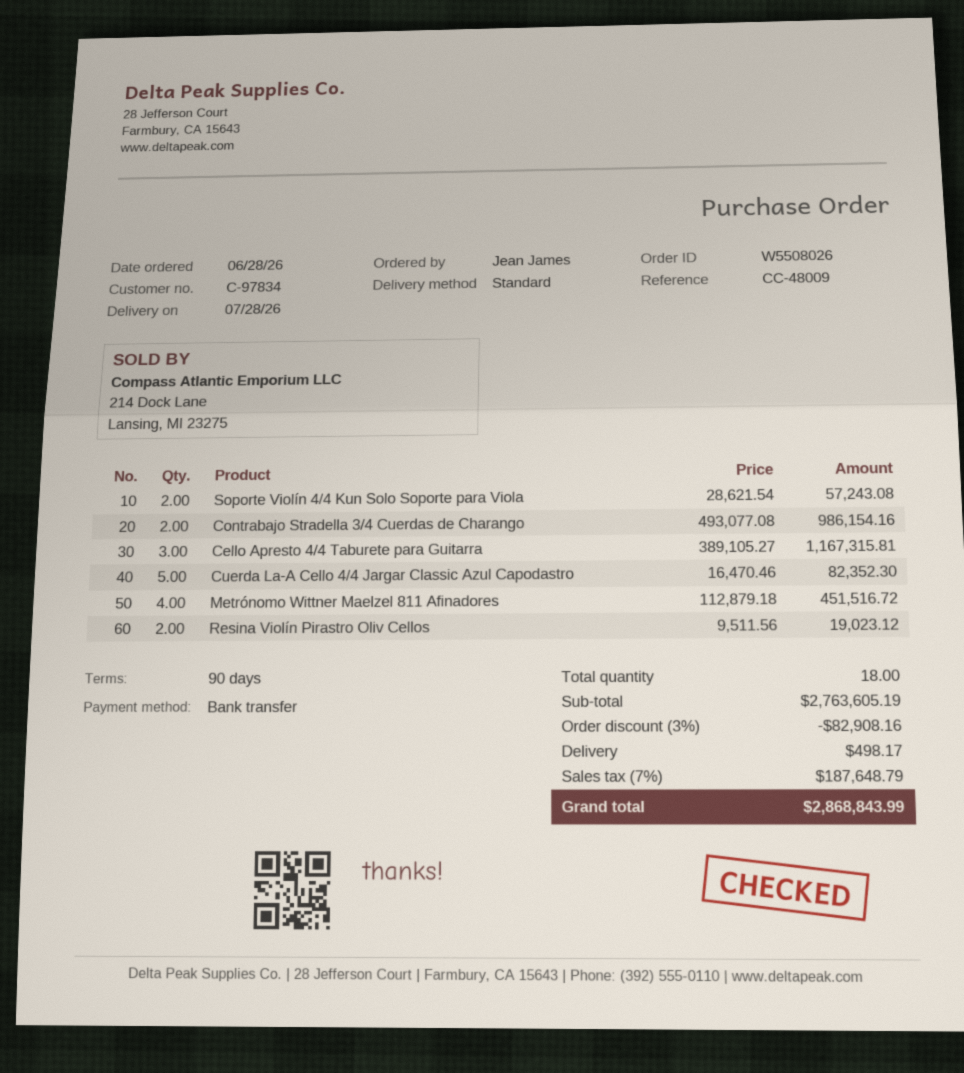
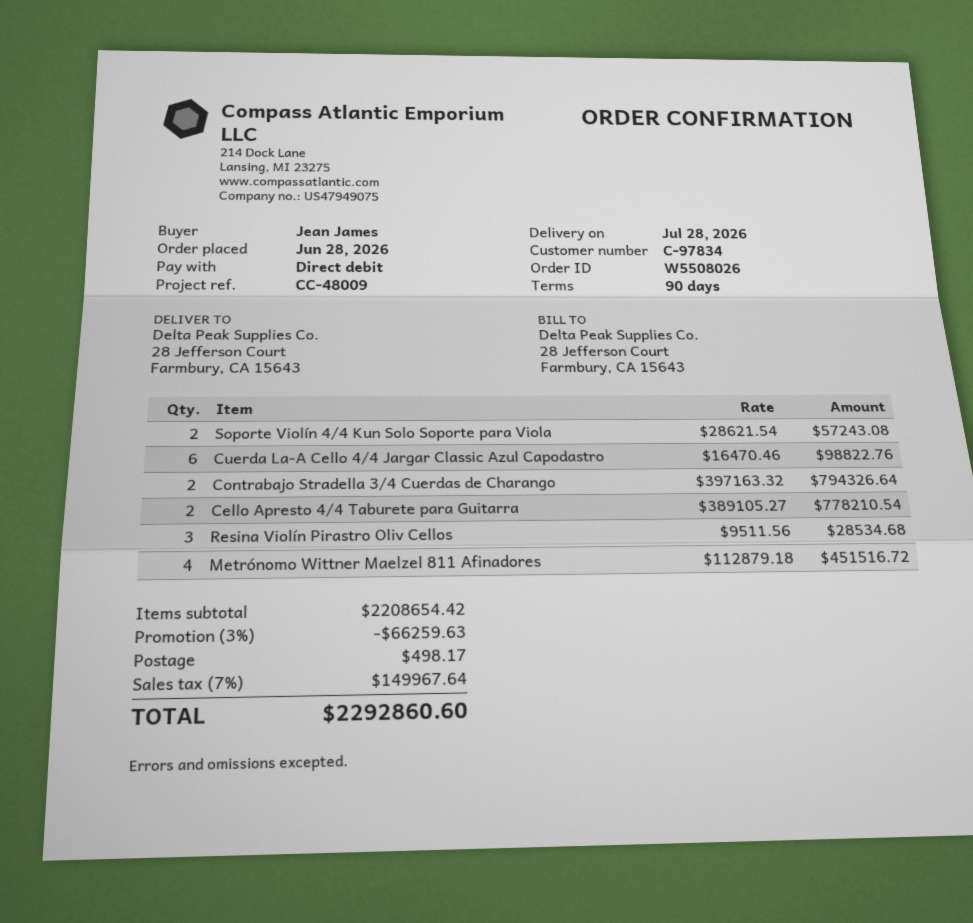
payment method: bank transfer -> direct debit
Contrabajo Stradella 3/4 Cuerdas de Charango: 2 x 493077.08 = 986154.16 -> 2 x 397163.32 = 794326.64
Cello Apresto 4/4 Taburete para Guitarra: 3 x 389105.27 = 1167315.81 -> 2 x 389105.27 = 778210.54
Cuerda La-A Cello 4/4 Jargar Classic Azul Capodastro: 5 x 16470.46 = 82352.30 -> 6 x 16470.46 = 98822.76
Resina Violín Pirastro Oliv Cellos: 2 x 9511.56 = 19023.12 -> 3 x 9511.56 = 28534.68
subtotal: 2763605.19 -> 2208654.42
discount: 3% = 82908.16 -> 3% = 66259.63
tax: 7% = 187648.79 -> 7% = 149967.64
total: 2868843.99 -> 2292860.60

